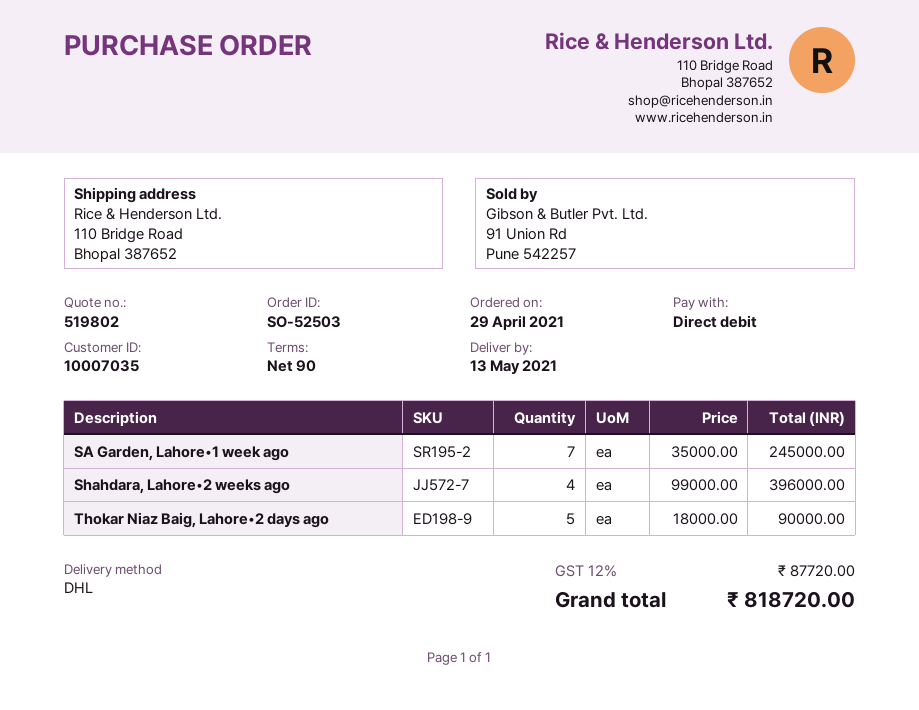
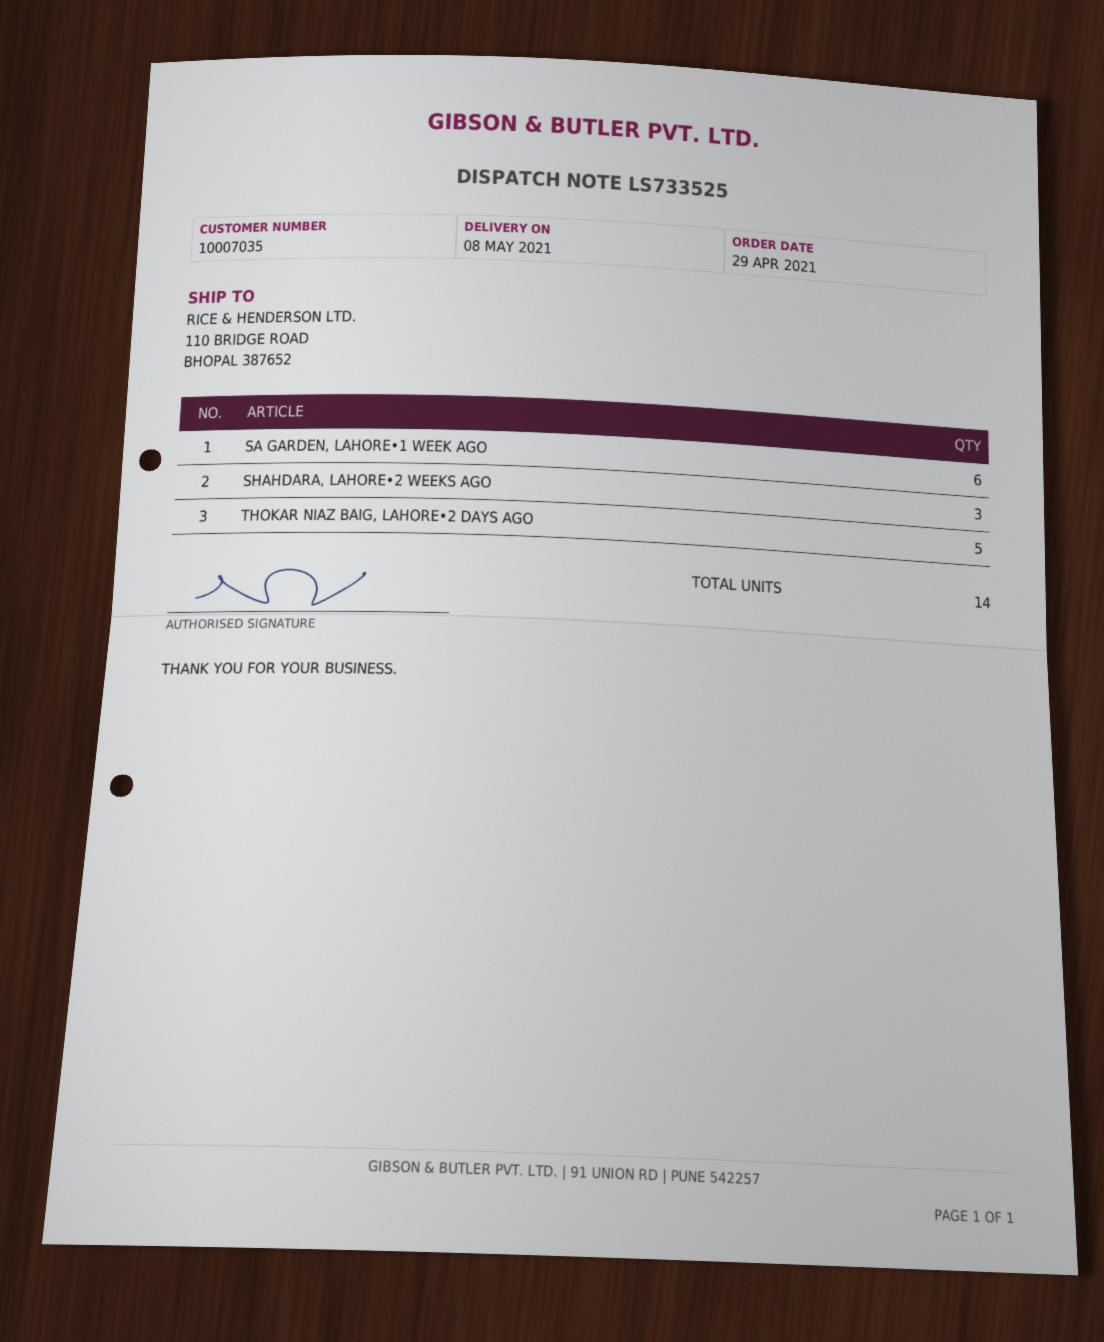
delivery date: 2021-05-13 -> 2021-05-08
SA Garden, Lahore•1 week ago: 7 -> 6
Shahdara, Lahore•2 weeks ago: 4 -> 3

